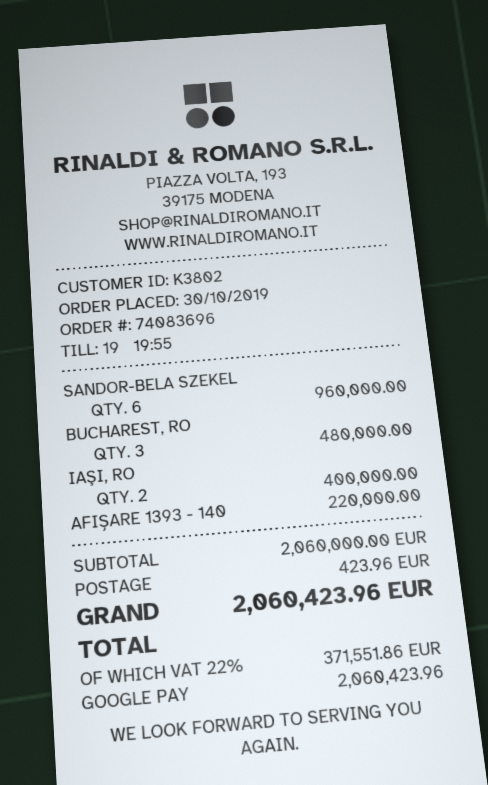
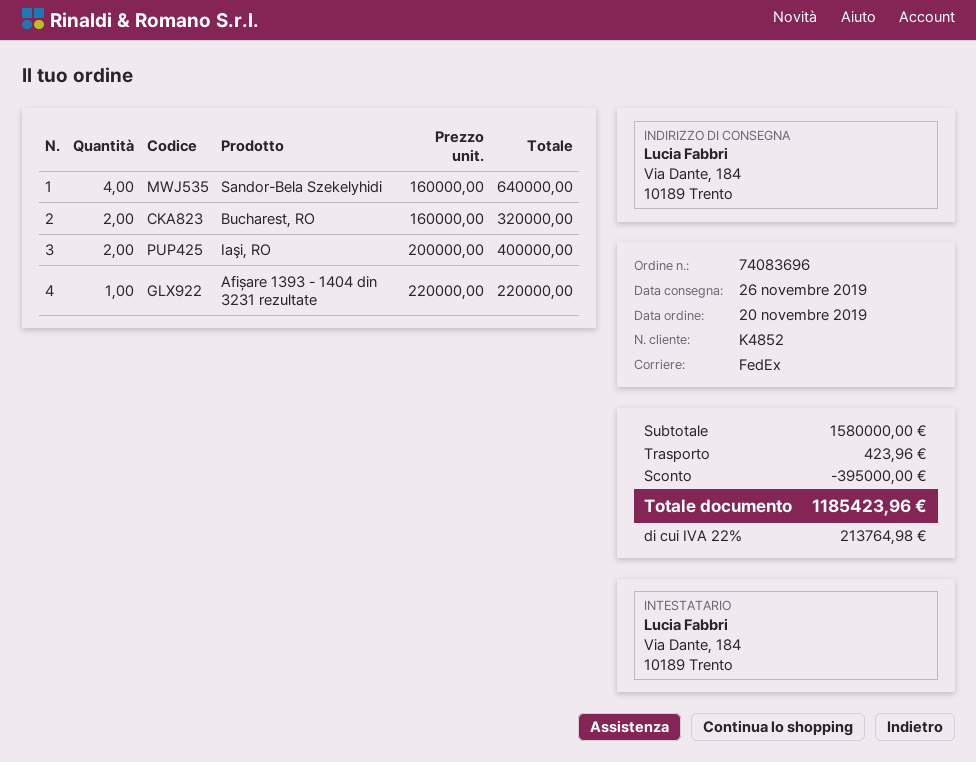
order date: 2019-10-30 -> 2019-11-20
customer number: K3802 -> K4852
SANDOR-BELA SZEKEL: 6 for 960000.00 -> 4 for 640000.00
BUCHAREST, RO: 3 for 480000.00 -> 2 for 320000.00
subtotal: 2060000.00 -> 1580000.00
discount: none -> 395000.00
tax: 22% = 371551.86 -> 22% = 213764.98
total: 2060423.96 -> 1185423.96

